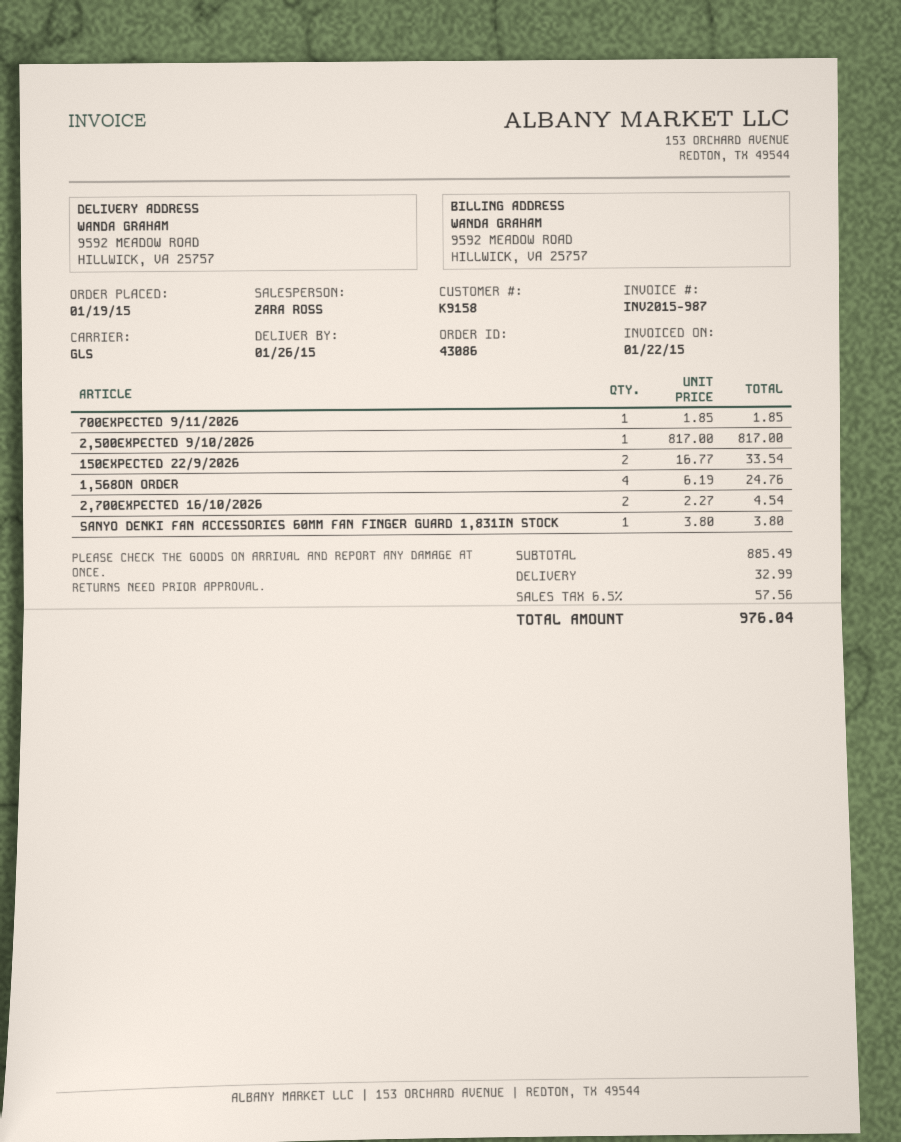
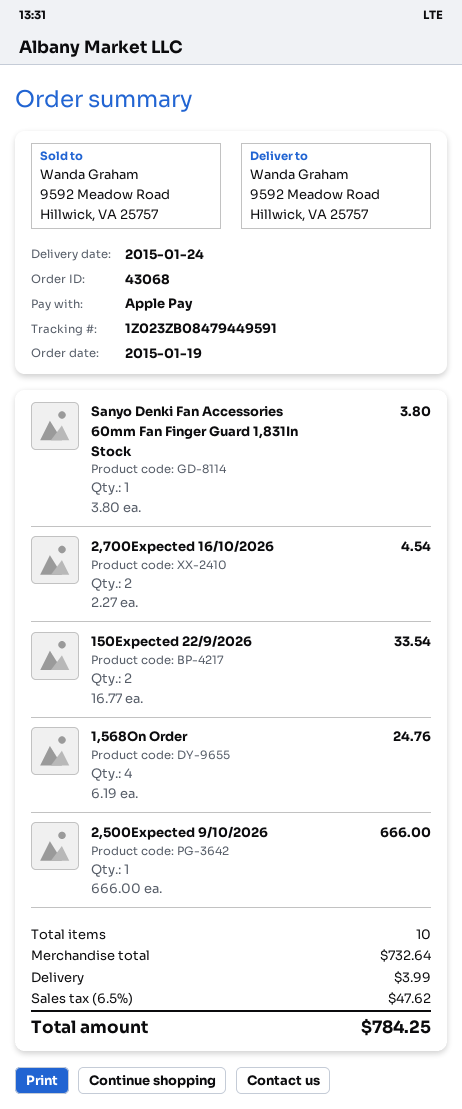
order number: 43086 -> 43068
delivery date: 2015-01-26 -> 2015-01-24
700EXPECTED 9/11/2026: 1 x 1.85 = 1.85 -> none
2,500EXPECTED 9/10/2026: 1 x 817.00 = 817.00 -> 1 x 666.00 = 666.00
subtotal: 885.49 -> 732.64
shipping: 32.99 -> 3.99
tax: 6.5% = 57.56 -> 6.5% = 47.62
total: 976.04 -> 784.25

